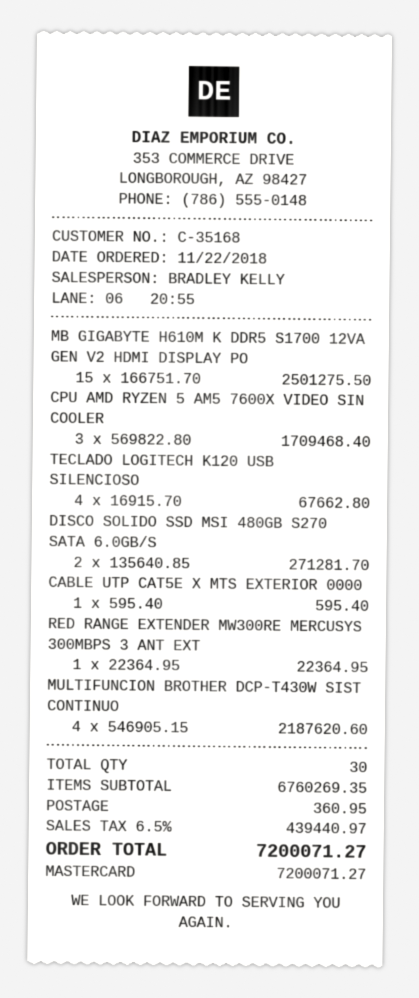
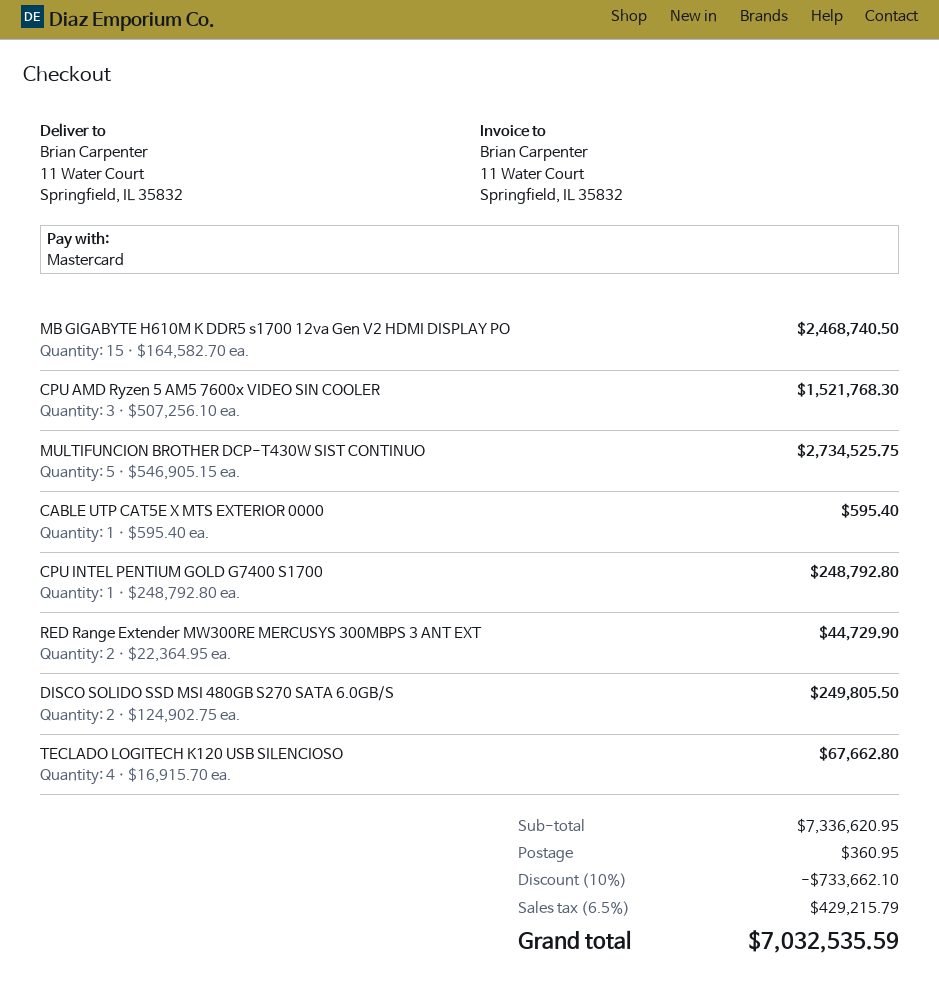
MB GIGABYTE H610M K DDR5 S1700 12VA GEN V2 HDMI DISPLAY PO: 15 x 166751.70 = 2501275.50 -> 15 x 164582.70 = 2468740.50
CPU AMD RYZEN 5 AM5 7600X VIDEO SIN COOLER: 3 x 569822.80 = 1709468.40 -> 3 x 507256.10 = 1521768.30
DISCO SOLIDO SSD MSI 480GB S270 SATA 6.0GB/S: 2 x 135640.85 = 271281.70 -> 2 x 124902.75 = 249805.50
RED RANGE EXTENDER MW300RE MERCUSYS 300MBPS 3 ANT EXT: 1 x 22364.95 = 22364.95 -> 2 x 22364.95 = 44729.90
MULTIFUNCION BROTHER DCP-T430W SIST CONTINUO: 4 x 546905.15 = 2187620.60 -> 5 x 546905.15 = 2734525.75
CPU INTEL PENTIUM GOLD G7400 S1700: none -> 1 x 248792.80 = 248792.80
subtotal: 6760269.35 -> 7336620.95
discount: none -> 10% = 733662.10
tax: 6.5% = 439440.97 -> 6.5% = 429215.79
total: 7200071.27 -> 7032535.59

